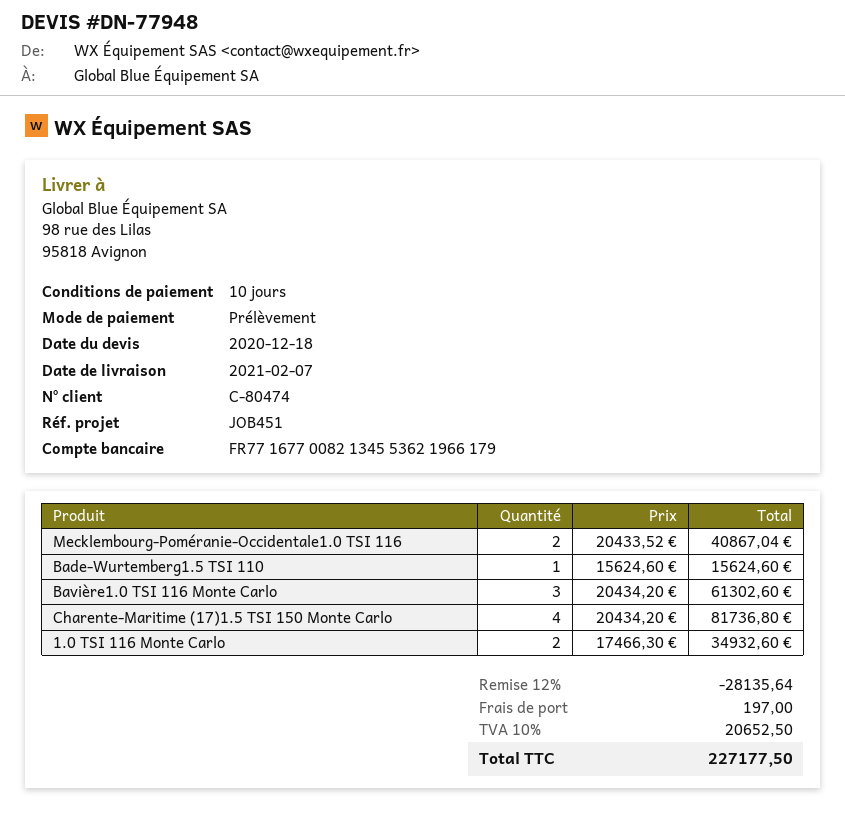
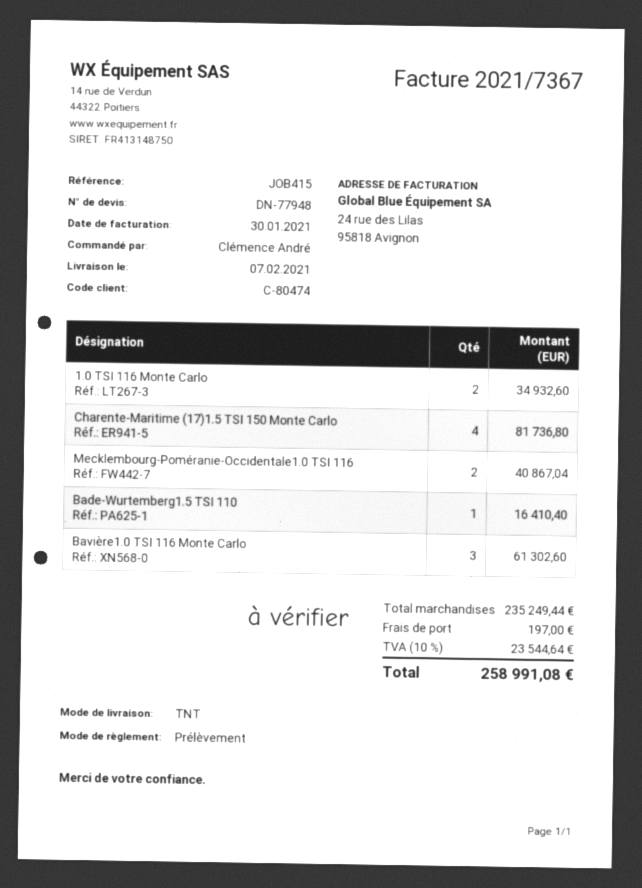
reference: JOB451 -> JOB415
Bade-Wurtemberg1.5 TSI 110: 1 for 15624.60 -> 1 for 16410.40
discount: 12% = 28135.64 -> none
tax: 10% = 20652.50 -> 10% = 23544.64
total: 227177.50 -> 258991.08

